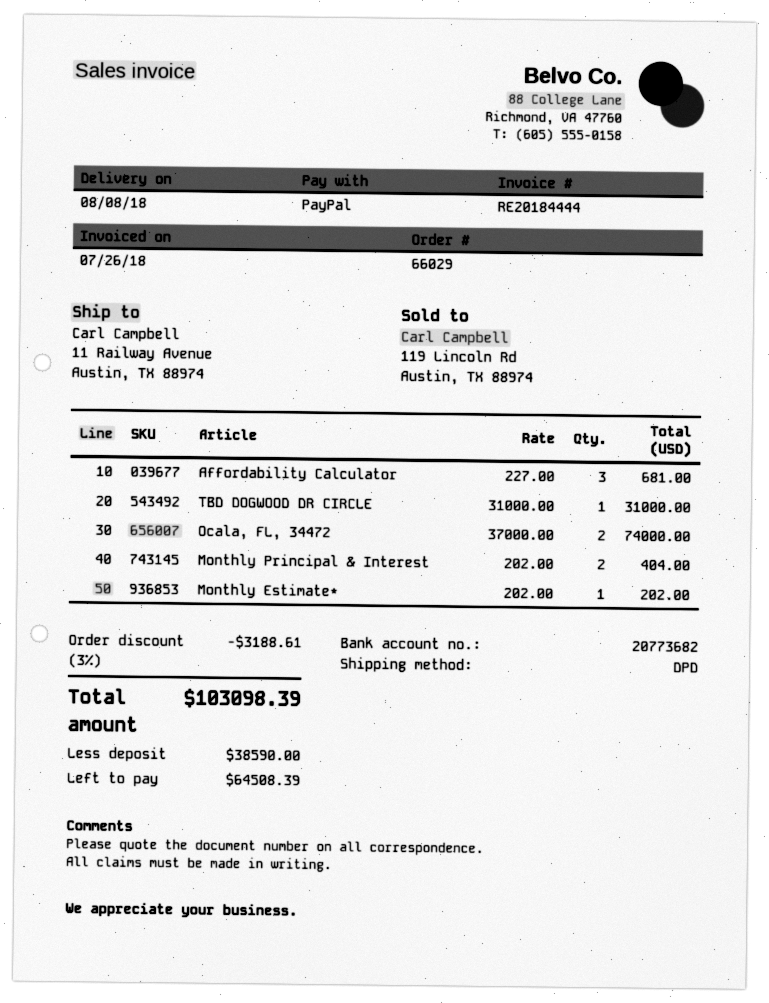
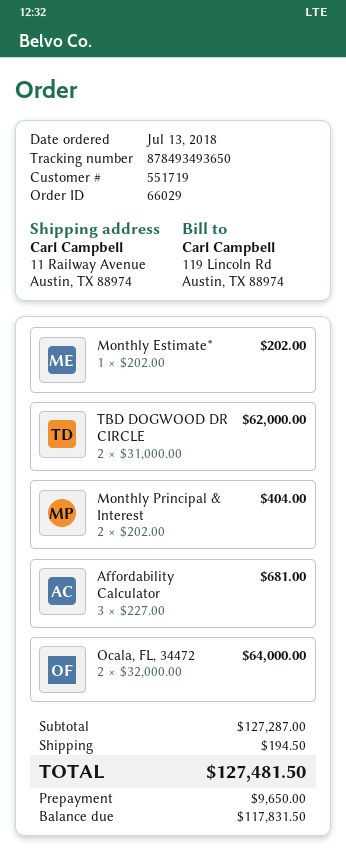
TBD DOGWOOD DR CIRCLE: 1 x 31000.00 = 31000.00 -> 2 x 31000.00 = 62000.00
Ocala, FL, 34472: 2 x 37000.00 = 74000.00 -> 2 x 32000.00 = 64000.00
discount: 3% = 3188.61 -> none
shipping: none -> 194.50
total: 103098.39 -> 127481.50
deposit: 38590.00 -> 9650.00
balance: 64508.39 -> 117831.50

